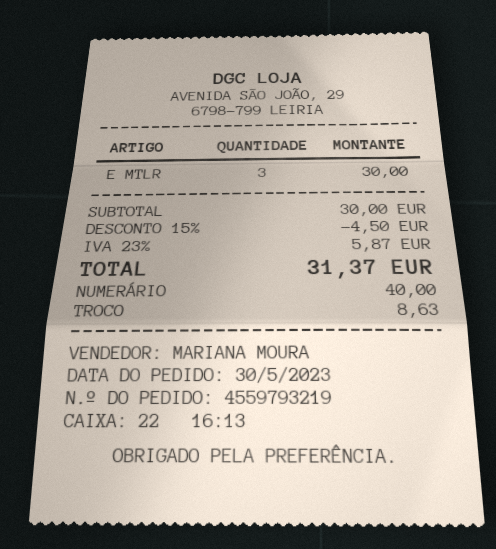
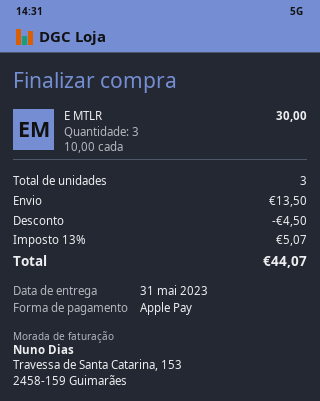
payment method: cash -> Apple Pay
shipping: none -> 13.50
tax: 23% = 5.87 -> 13% = 5.07
total: 31.37 -> 44.07

